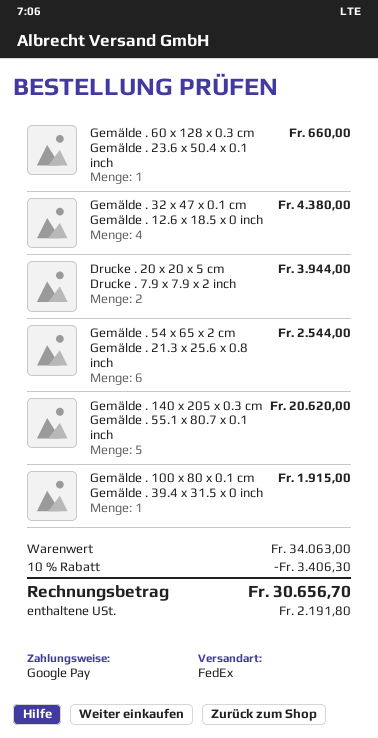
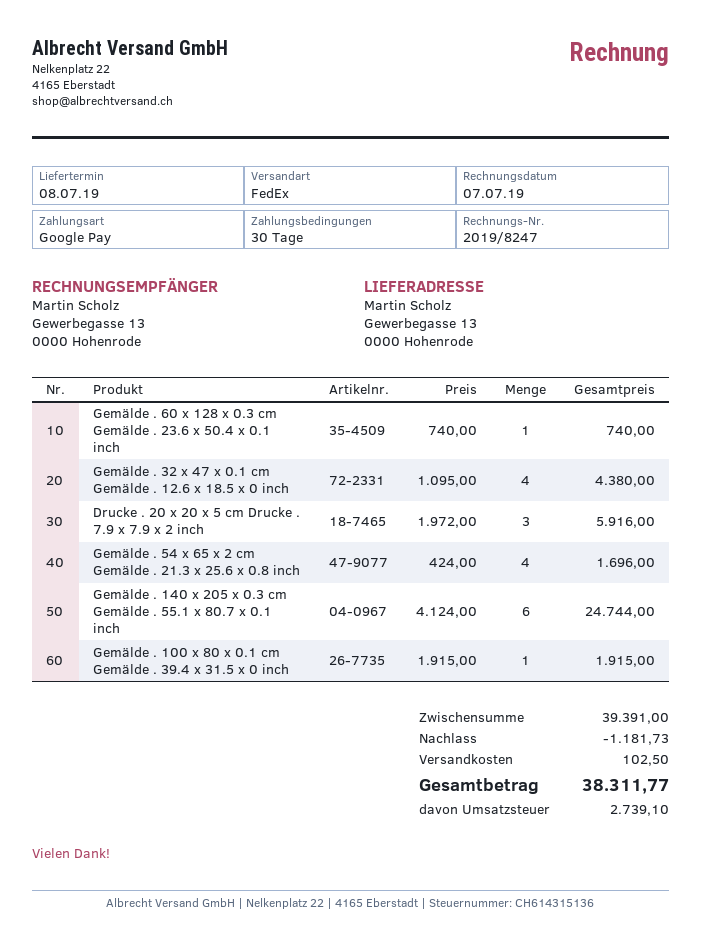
Gemälde . 60 x 128 x 0.3 cm Gemälde . 23.6 x 50.4 x 0.1 inch: 1 for 660.00 -> 1 for 740.00
Drucke . 20 x 20 x 5 cm Drucke . 7.9 x 7.9 x 2 inch: 2 for 3944.00 -> 3 for 5916.00
Gemälde . 54 x 65 x 2 cm Gemälde . 21.3 x 25.6 x 0.8 inch: 6 for 2544.00 -> 4 for 1696.00
Gemälde . 140 x 205 x 0.3 cm Gemälde . 55.1 x 80.7 x 0.1 inch: 5 for 20620.00 -> 6 for 24744.00
subtotal: 34063.00 -> 39391.00
discount: 3406.30 -> 1181.73
shipping: none -> 102.50
tax: 2191.80 -> 2739.10
total: 30656.70 -> 38311.77

